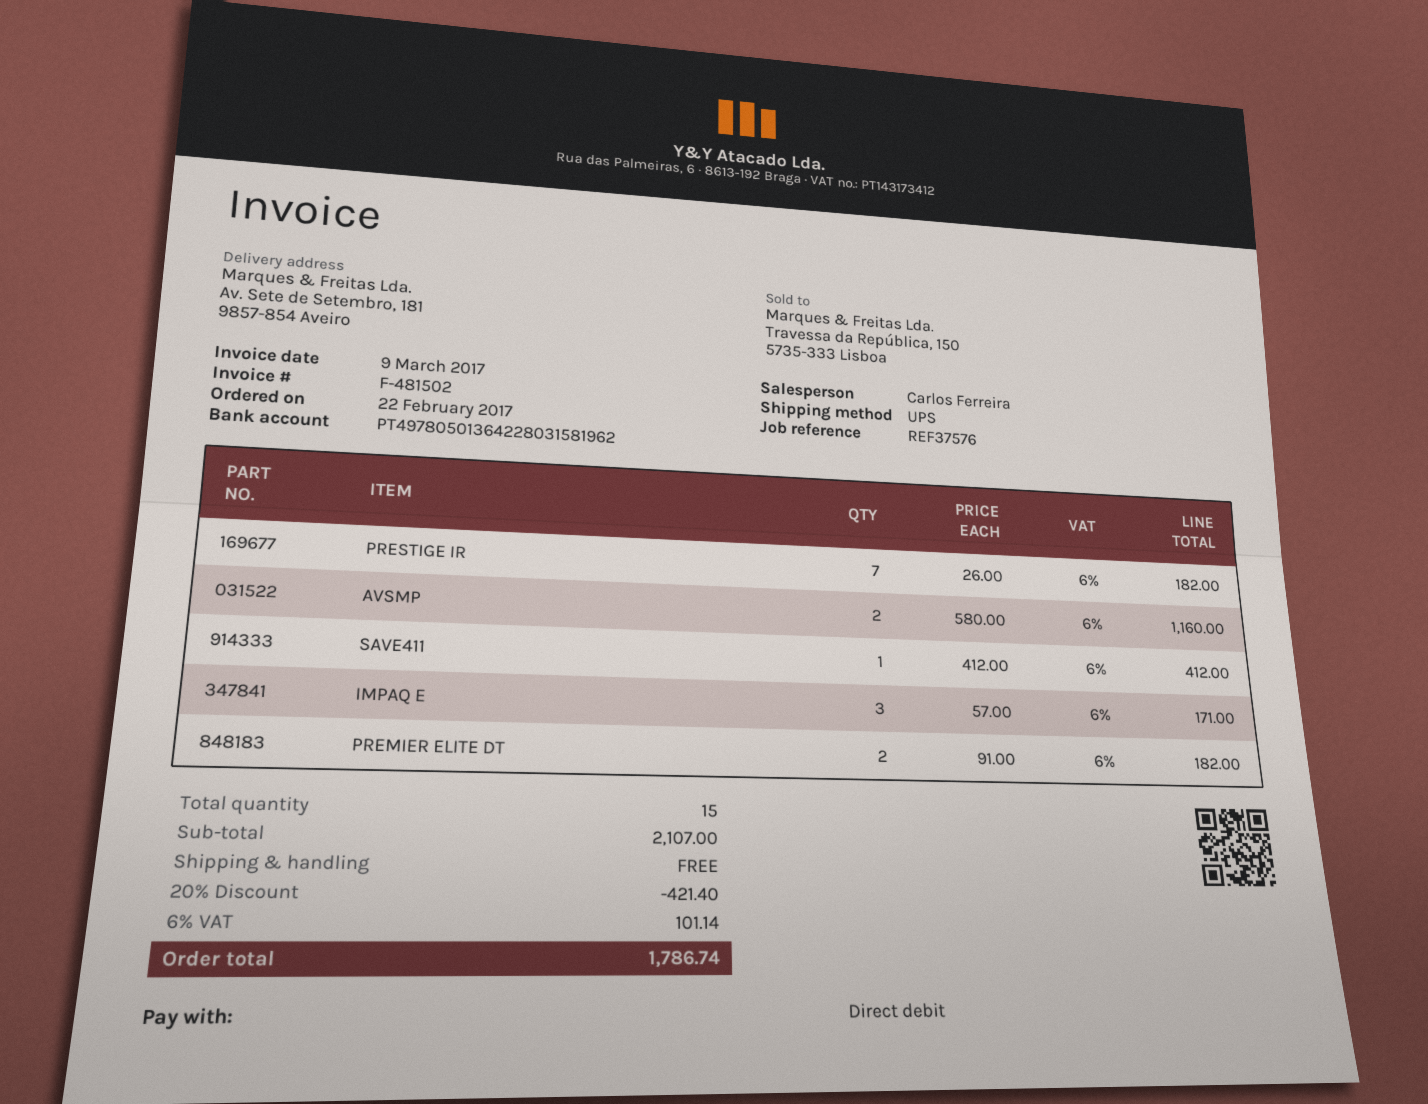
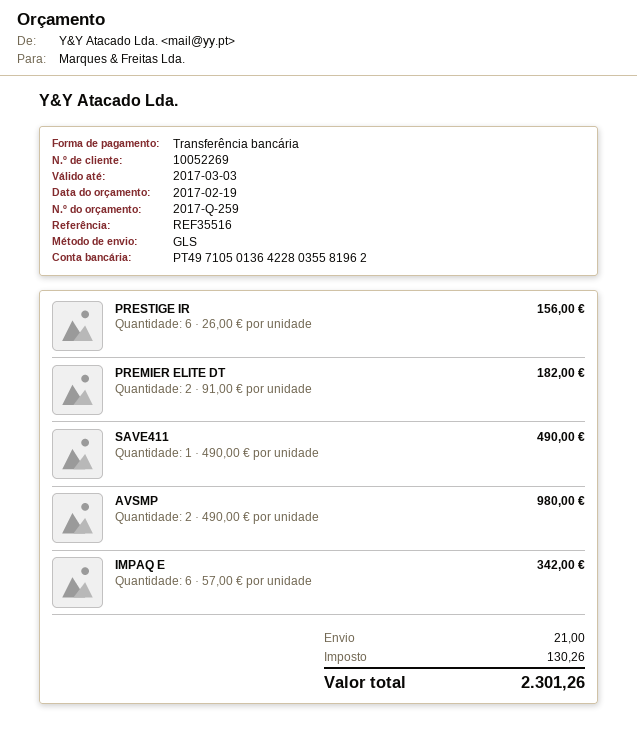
reference: REF37576 -> REF35516
payment method: direct debit -> bank transfer
bank account: PT49780501364228031581962 -> PT49710501364228035581962
shipping method: UPS -> GLS
PRESTIGE IR: 7 x 26.00 = 182.00 -> 6 x 26.00 = 156.00
AVSMP: 2 x 580.00 = 1160.00 -> 2 x 490.00 = 980.00
SAVE411: 1 x 412.00 = 412.00 -> 1 x 490.00 = 490.00
IMPAQ E: 3 x 57.00 = 171.00 -> 6 x 57.00 = 342.00
discount: 20% = 421.40 -> none
shipping: 0.00 -> 21.00
tax: 101.14 -> 130.26
total: 1786.74 -> 2301.26

